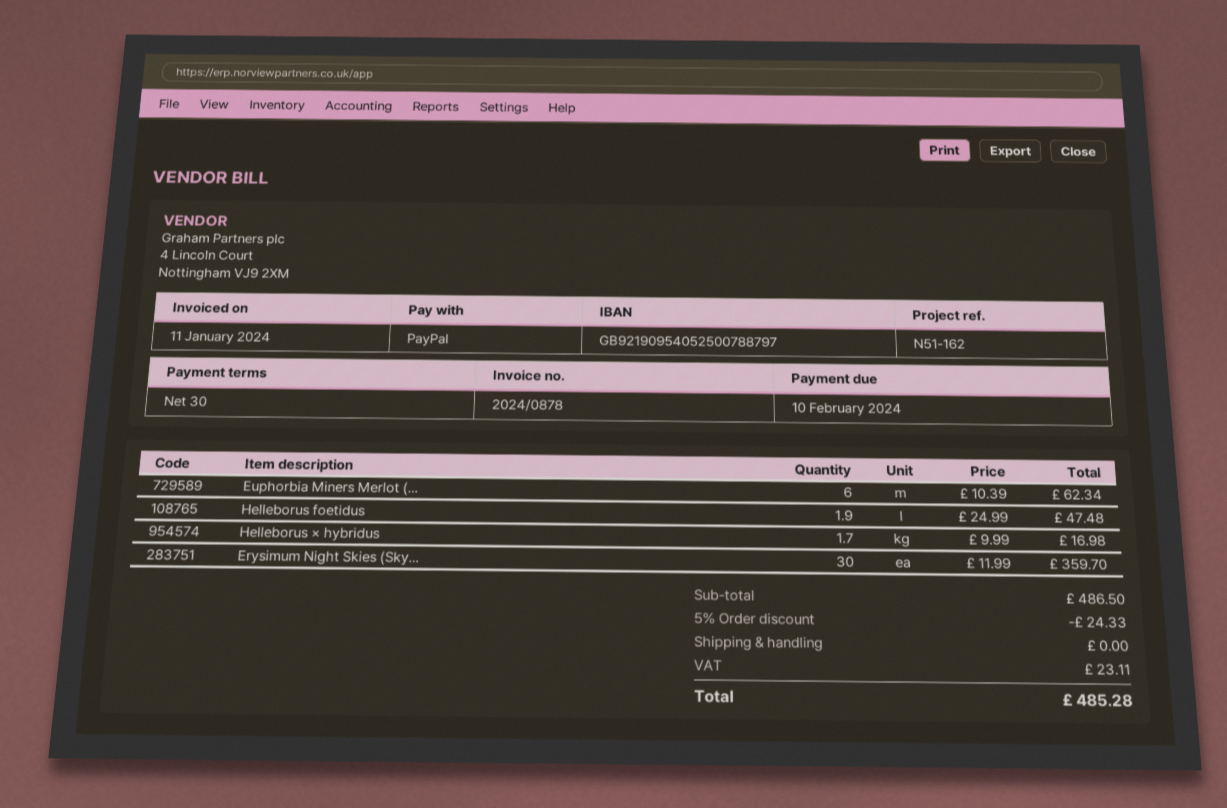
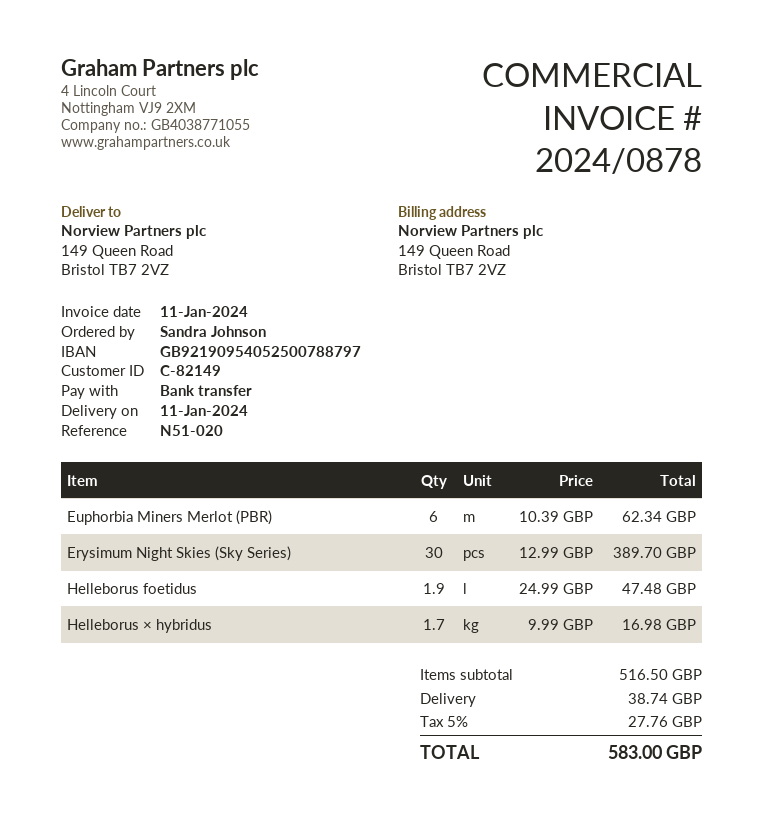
reference: N51-162 -> N51-020
payment method: PayPal -> bank transfer
Erysimum Night Skies (Sky...: 30 x 11.99 = 359.70 -> 30 x 12.99 = 389.70
subtotal: 486.50 -> 516.50
discount: 5% = 24.33 -> none
shipping: 0.00 -> 38.74
tax: 23.11 -> 27.76
total: 485.28 -> 583.00

